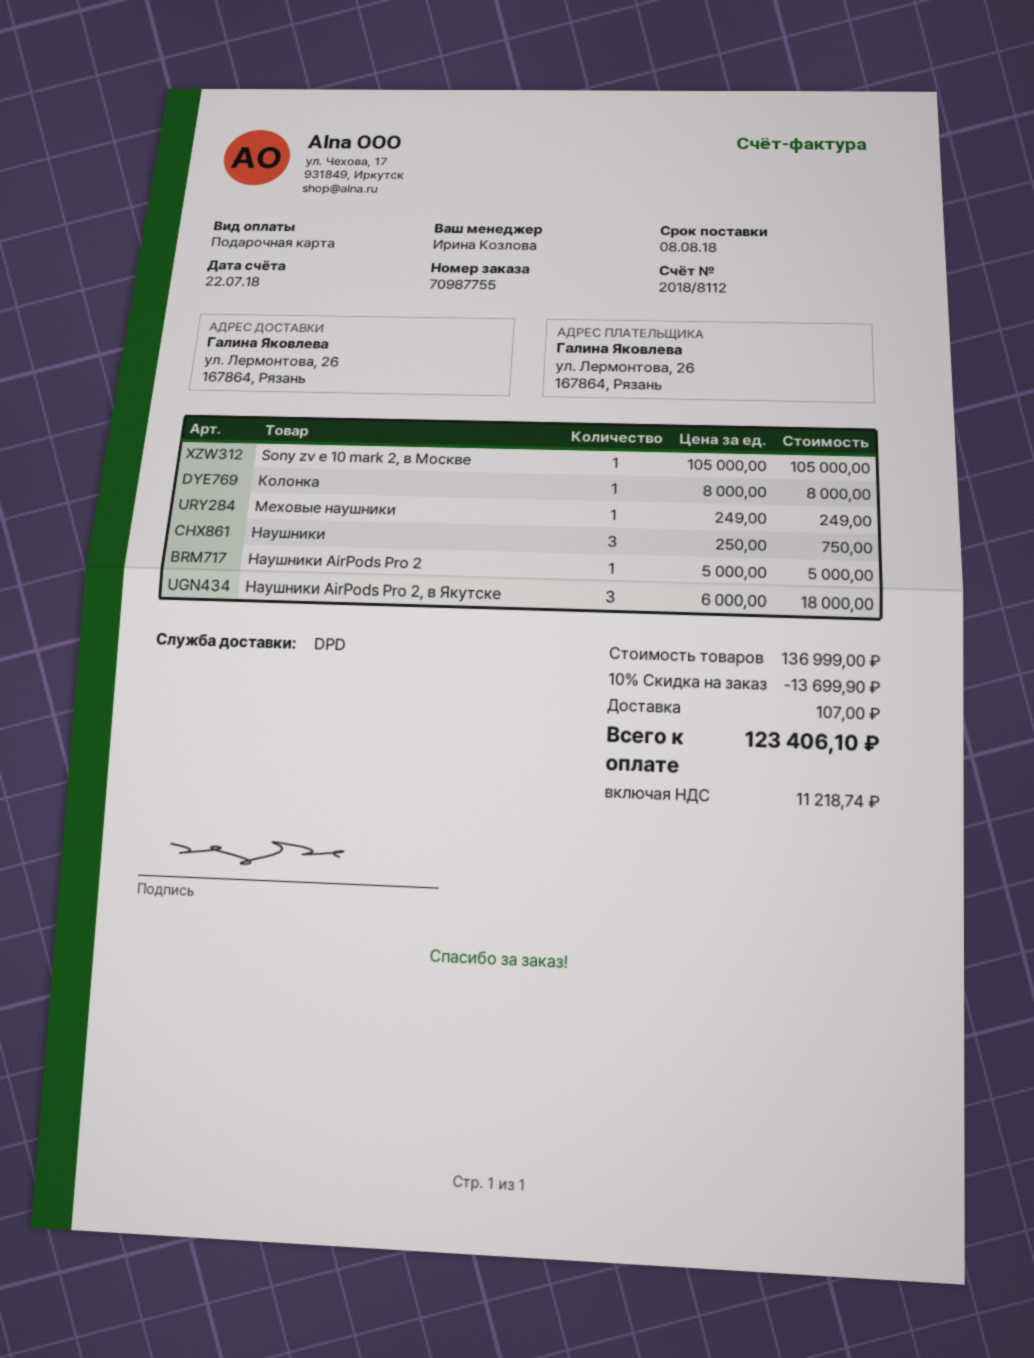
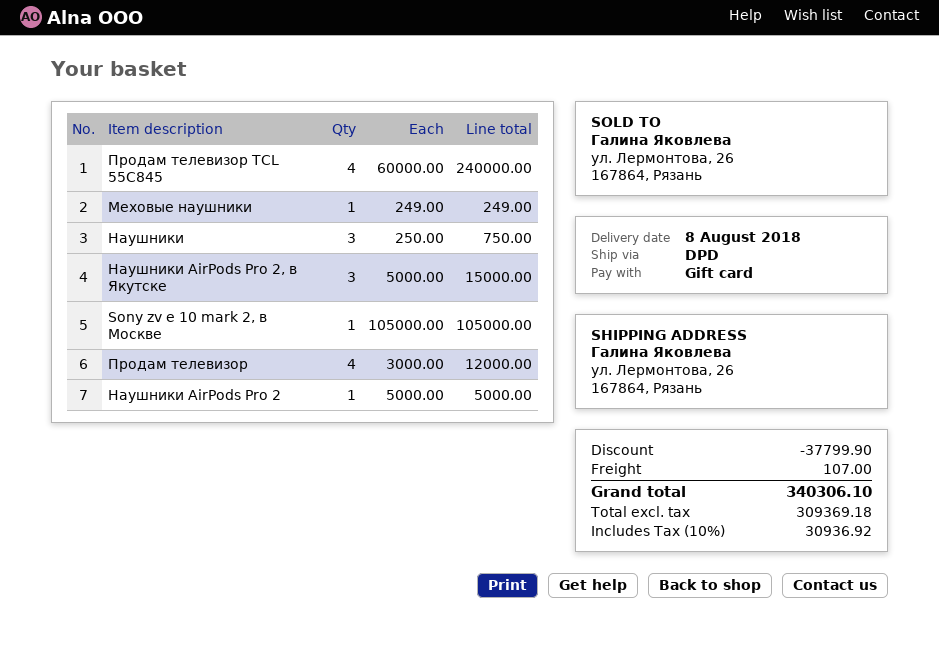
Колонка: 1 x 8000.00 = 8000.00 -> none
Наушники AirPods Pro 2, в Якутске: 3 x 6000.00 = 18000.00 -> 3 x 5000.00 = 15000.00
Продам телевизор TCL 55C845: none -> 4 x 60000.00 = 240000.00
Продам телевизор: none -> 4 x 3000.00 = 12000.00
discount: 13699.90 -> 37799.90
tax: 11218.74 -> 30936.92
total: 123406.10 -> 340306.10

